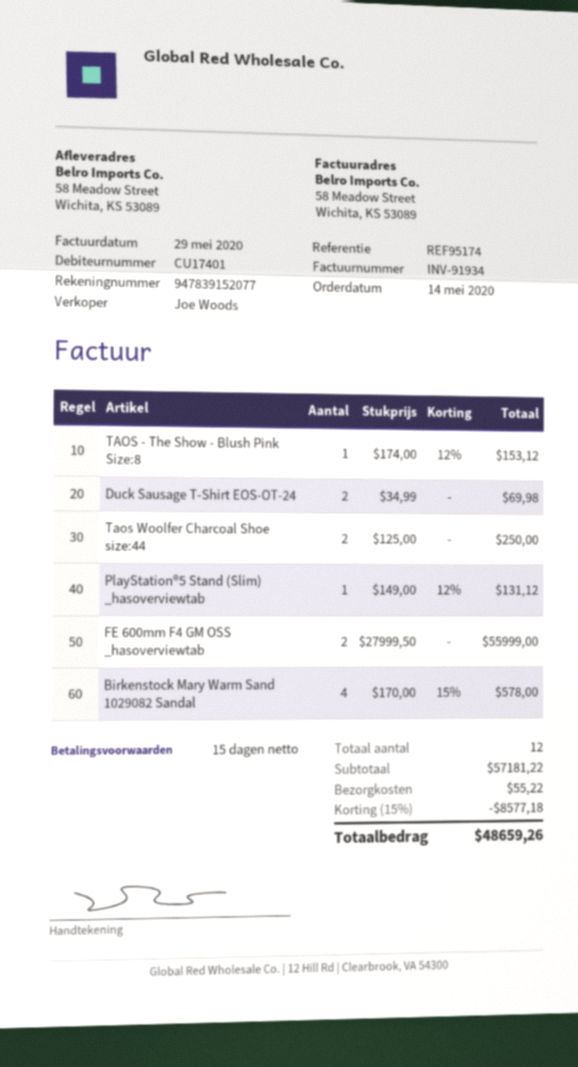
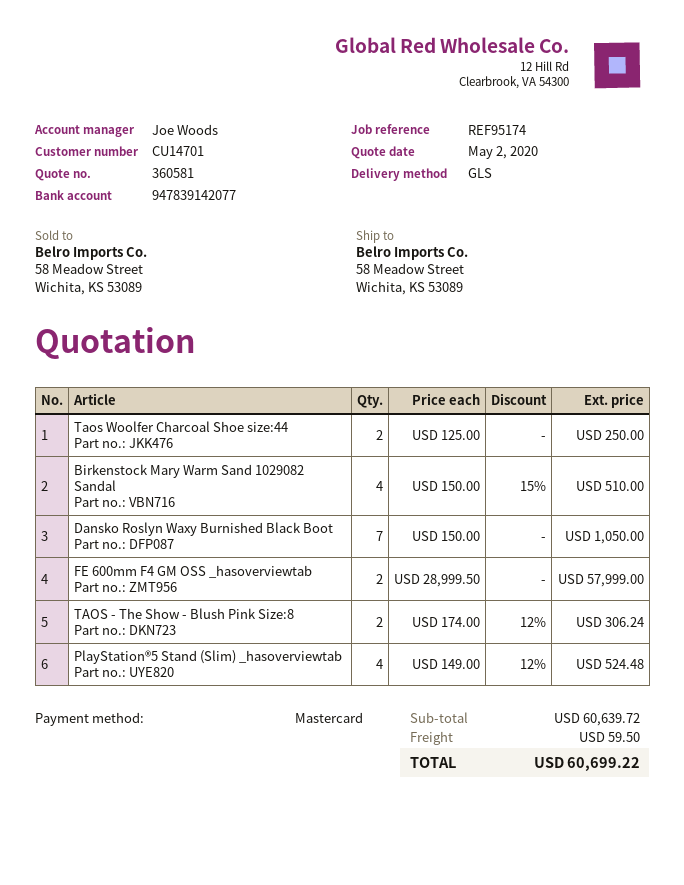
customer number: CU17401 -> CU14701
bank account: 947839152077 -> 947839142077
TAOS - The Show - Blush Pink Size:8: 1 x 174.00 - 12% = 153.12 -> 2 x 174.00 - 12% = 306.24
Duck Sausage T-Shirt EOS-OT-24: 2 x 34.99 = 69.98 -> none
PlayStation®5 Stand (Slim) _hasoverviewtab: 1 x 149.00 - 12% = 131.12 -> 4 x 149.00 - 12% = 524.48
FE 600mm F4 GM OSS _hasoverviewtab: 2 x 27999.50 = 55999.00 -> 2 x 28999.50 = 57999.00
Birkenstock Mary Warm Sand 1029082 Sandal: 4 x 170.00 - 15% = 578.00 -> 4 x 150.00 - 15% = 510.00
Dansko Roslyn Waxy Burnished Black Boot: none -> 7 x 150.00 = 1050.00
subtotal: 57181.22 -> 60639.72
discount: 15% = 8577.18 -> none
shipping: 55.22 -> 59.50
total: 48659.26 -> 60699.22

